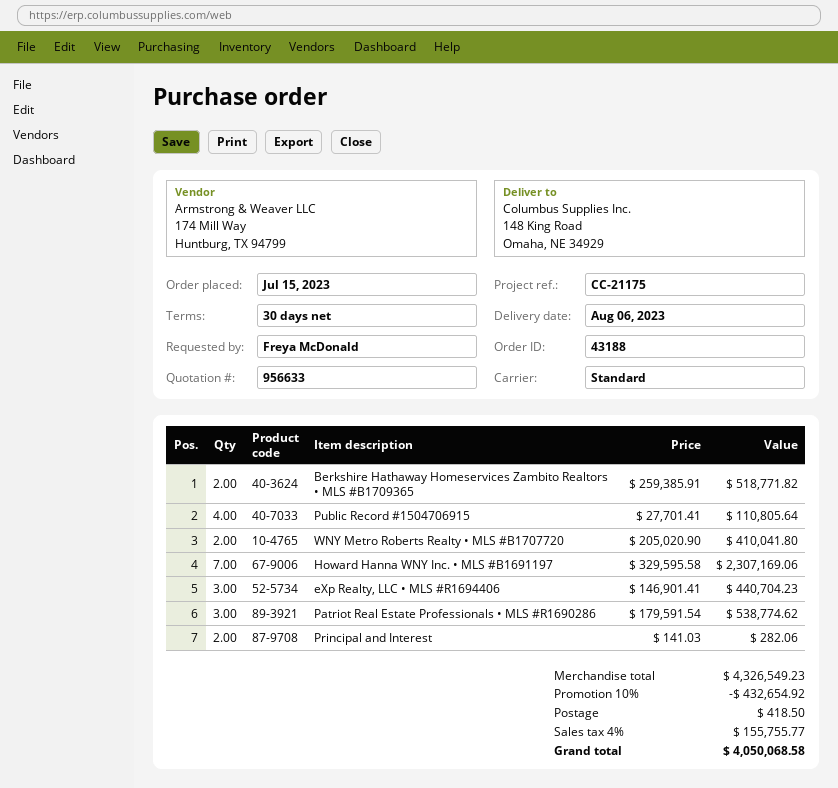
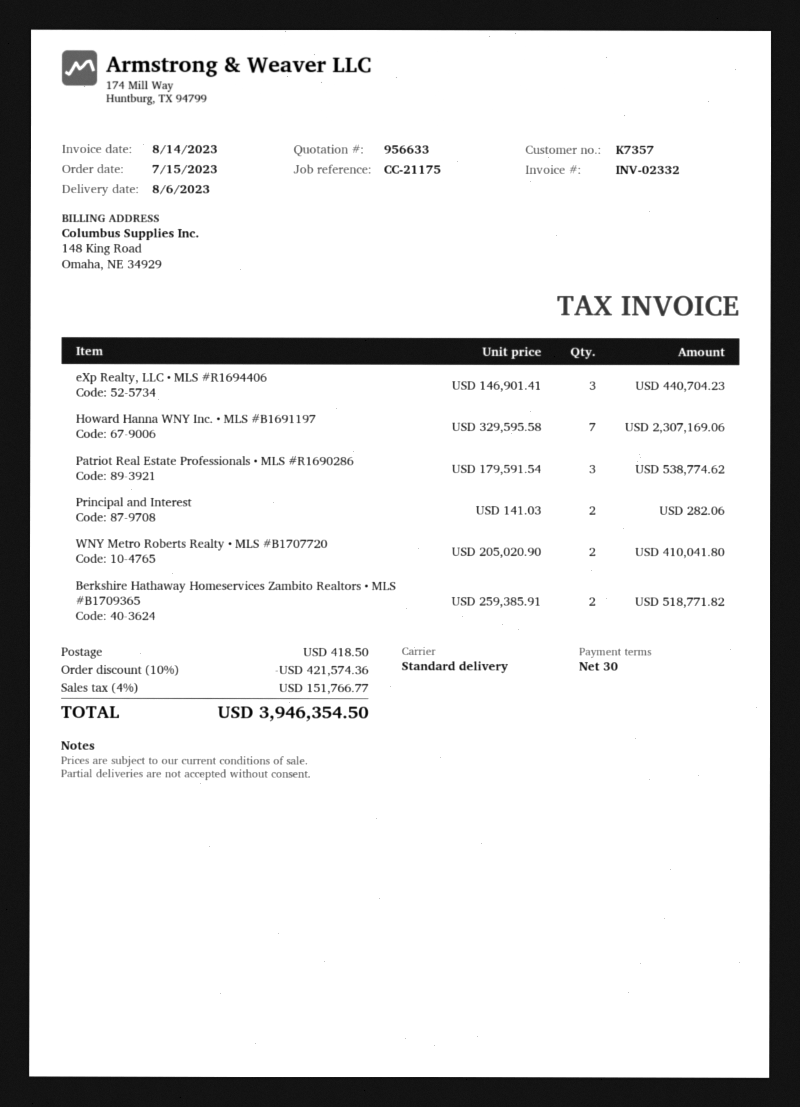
Public Record #1504706915: 4 x 27701.41 = 110805.64 -> none
discount: 10% = 432654.92 -> 10% = 421574.36
tax: 4% = 155755.77 -> 4% = 151766.77
total: 4050068.58 -> 3946354.50

